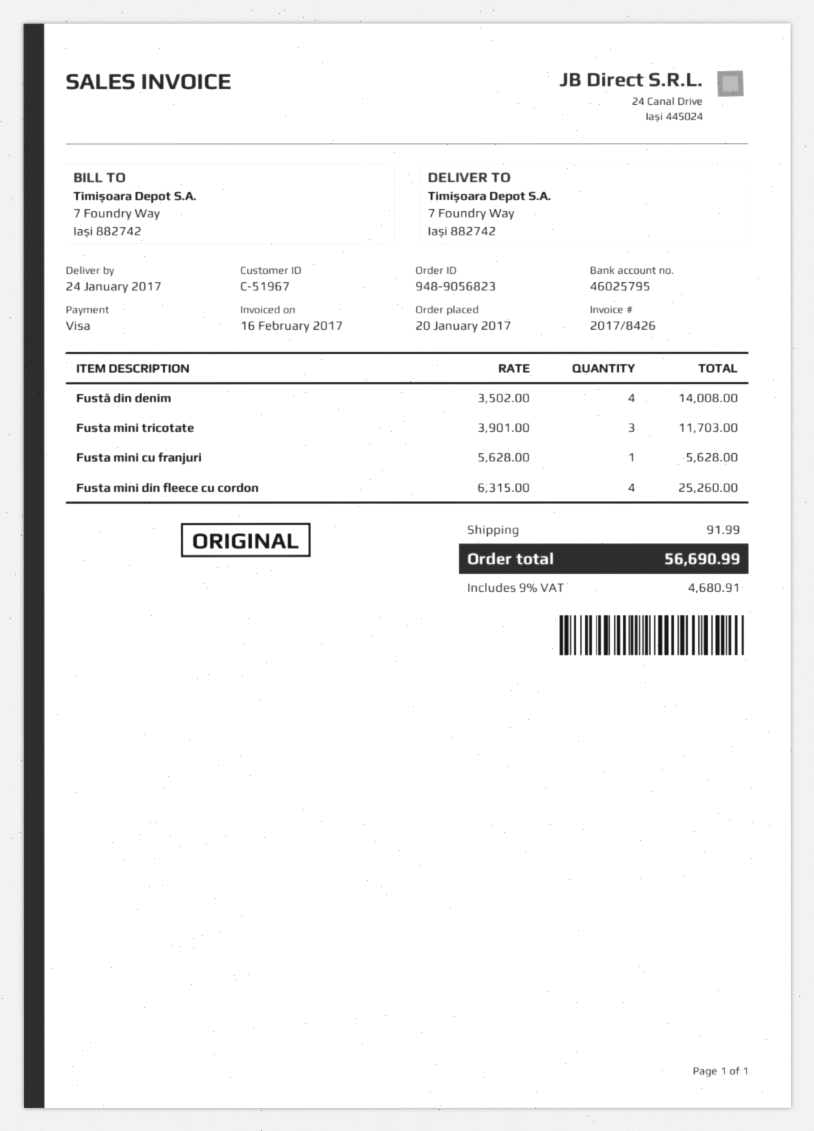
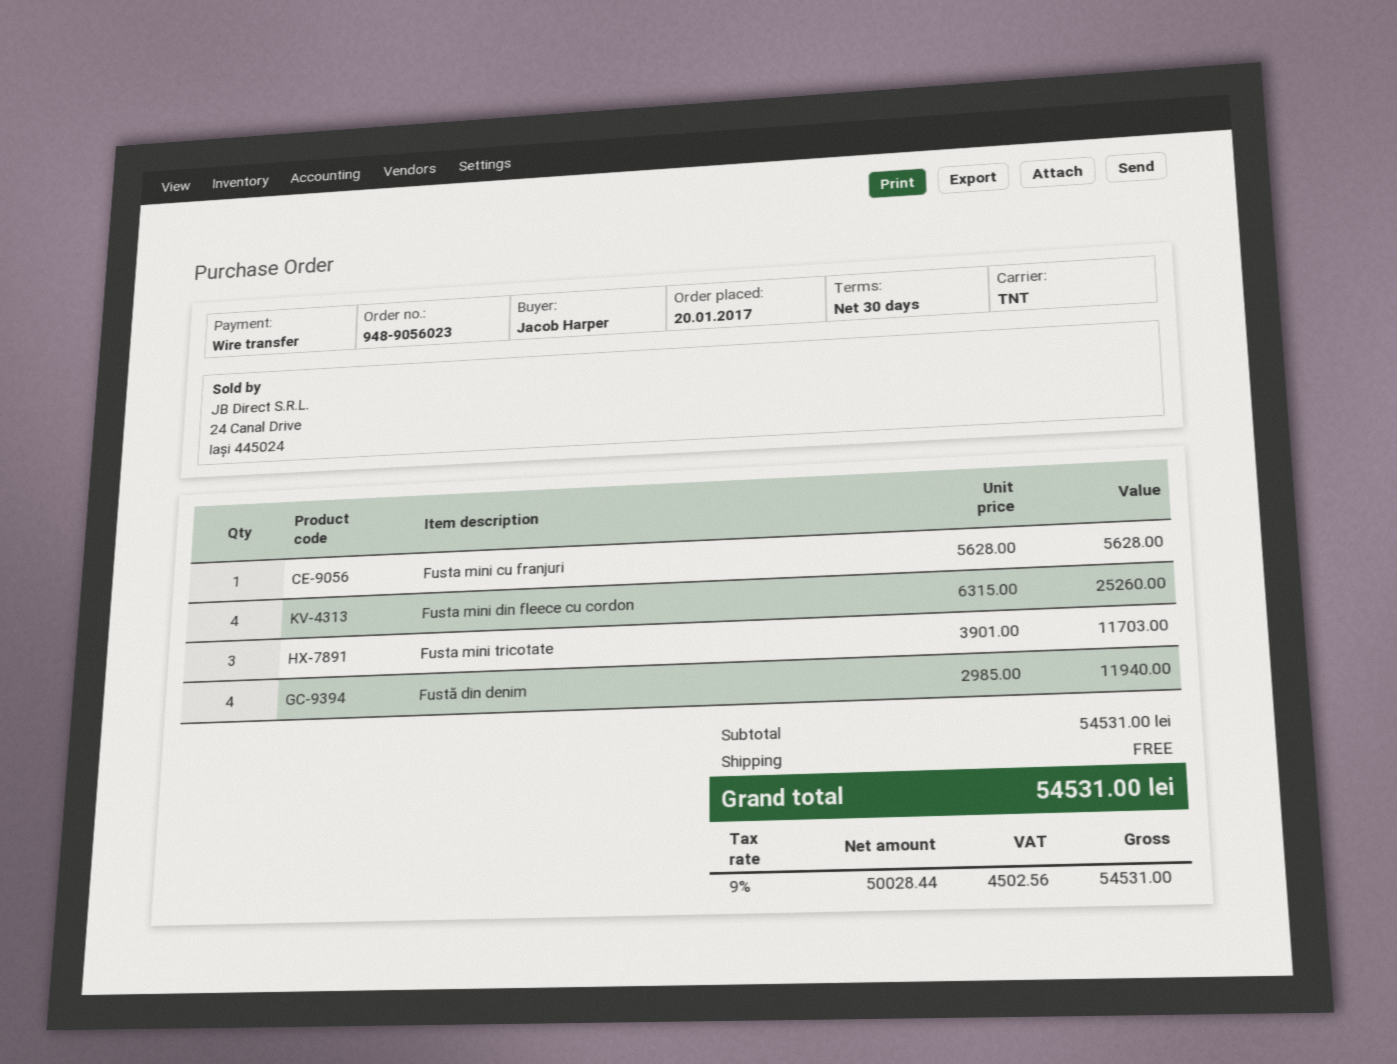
order number: 948-9056823 -> 948-9056023
payment method: Visa -> bank transfer
Fustă din denim: 4 x 3502.00 = 14008.00 -> 4 x 2985.00 = 11940.00
shipping: 91.99 -> 0.00
tax: 9% = 4680.91 -> 9% = 4502.56
total: 56690.99 -> 54531.00

